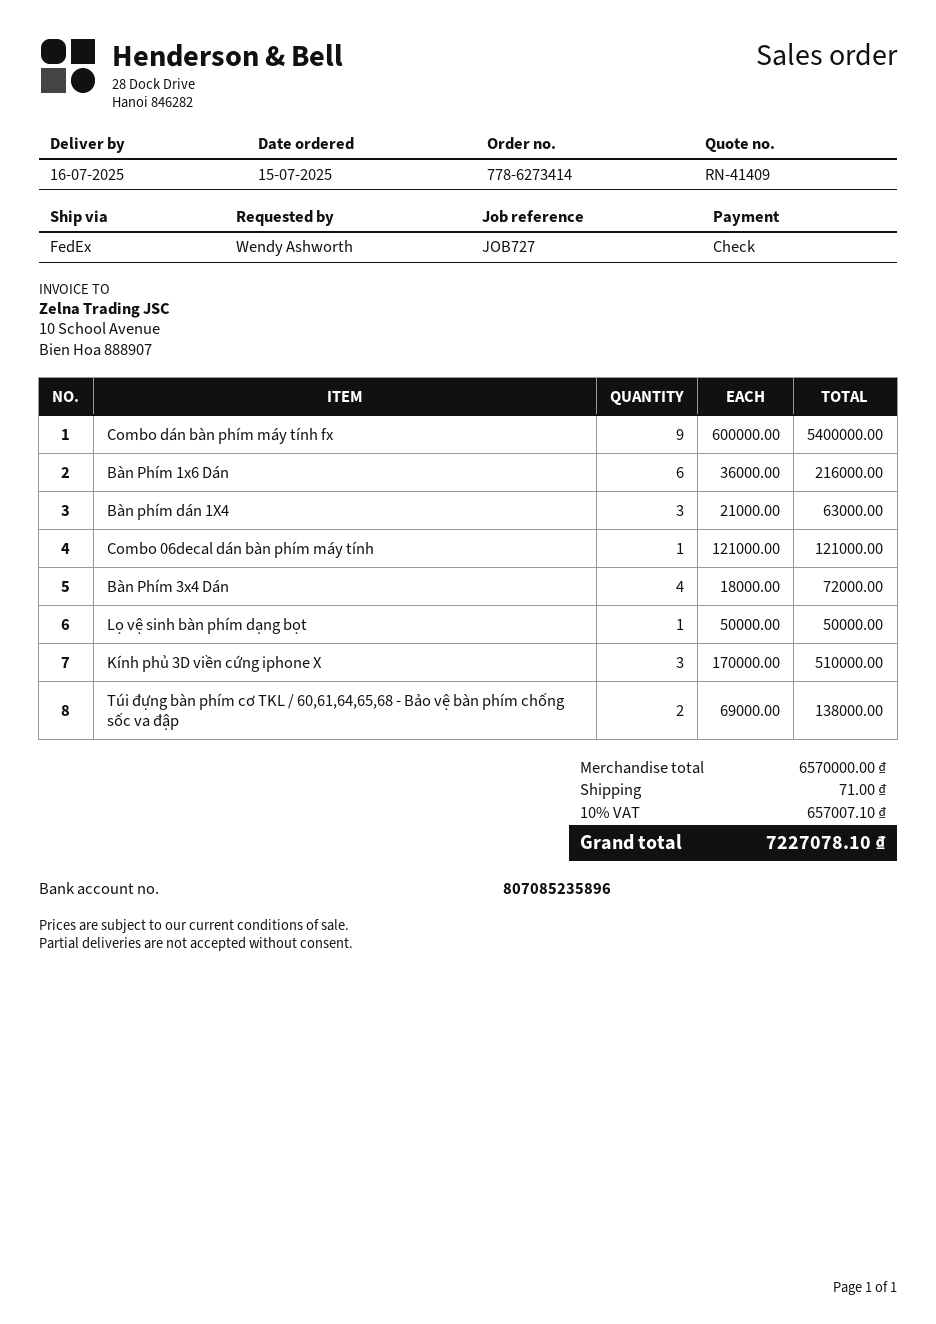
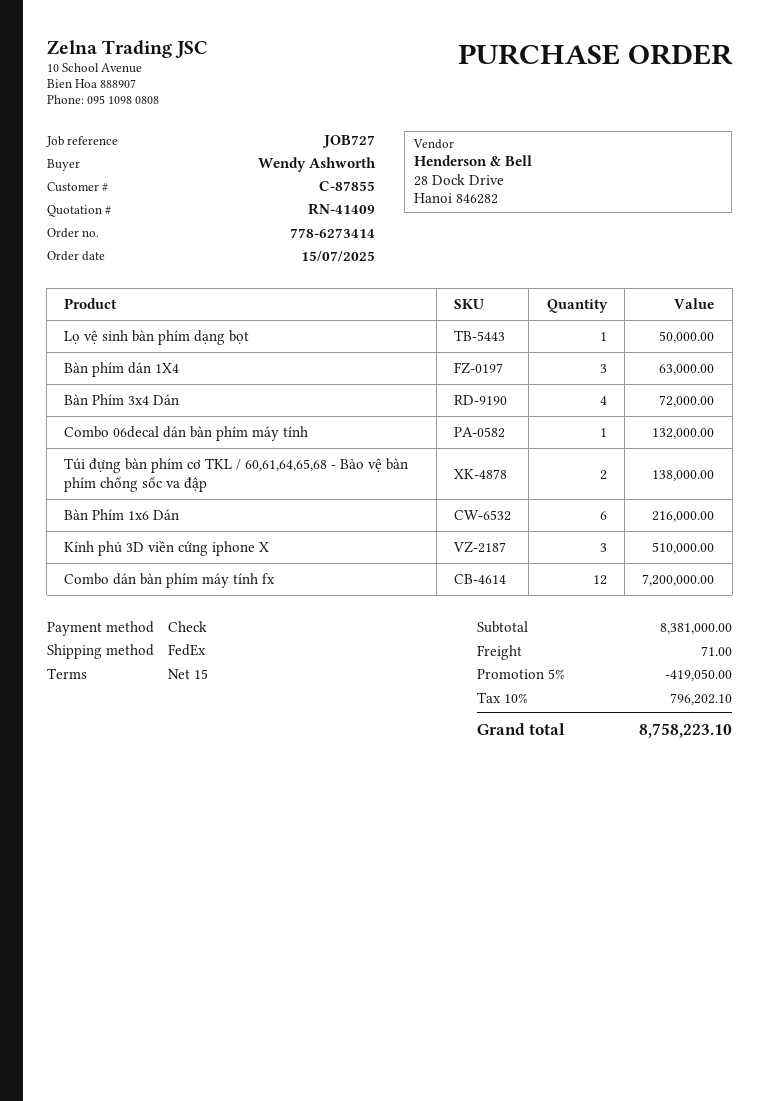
Combo dán bàn phím máy tính fx: 9 for 5400000.00 -> 12 for 7200000.00
Combo 06decal dán bàn phím máy tính: 1 for 121000.00 -> 1 for 132000.00
subtotal: 6570000.00 -> 8381000.00
discount: none -> 5% = 419050.00
tax: 10% = 657007.10 -> 10% = 796202.10
total: 7227078.10 -> 8758223.10

